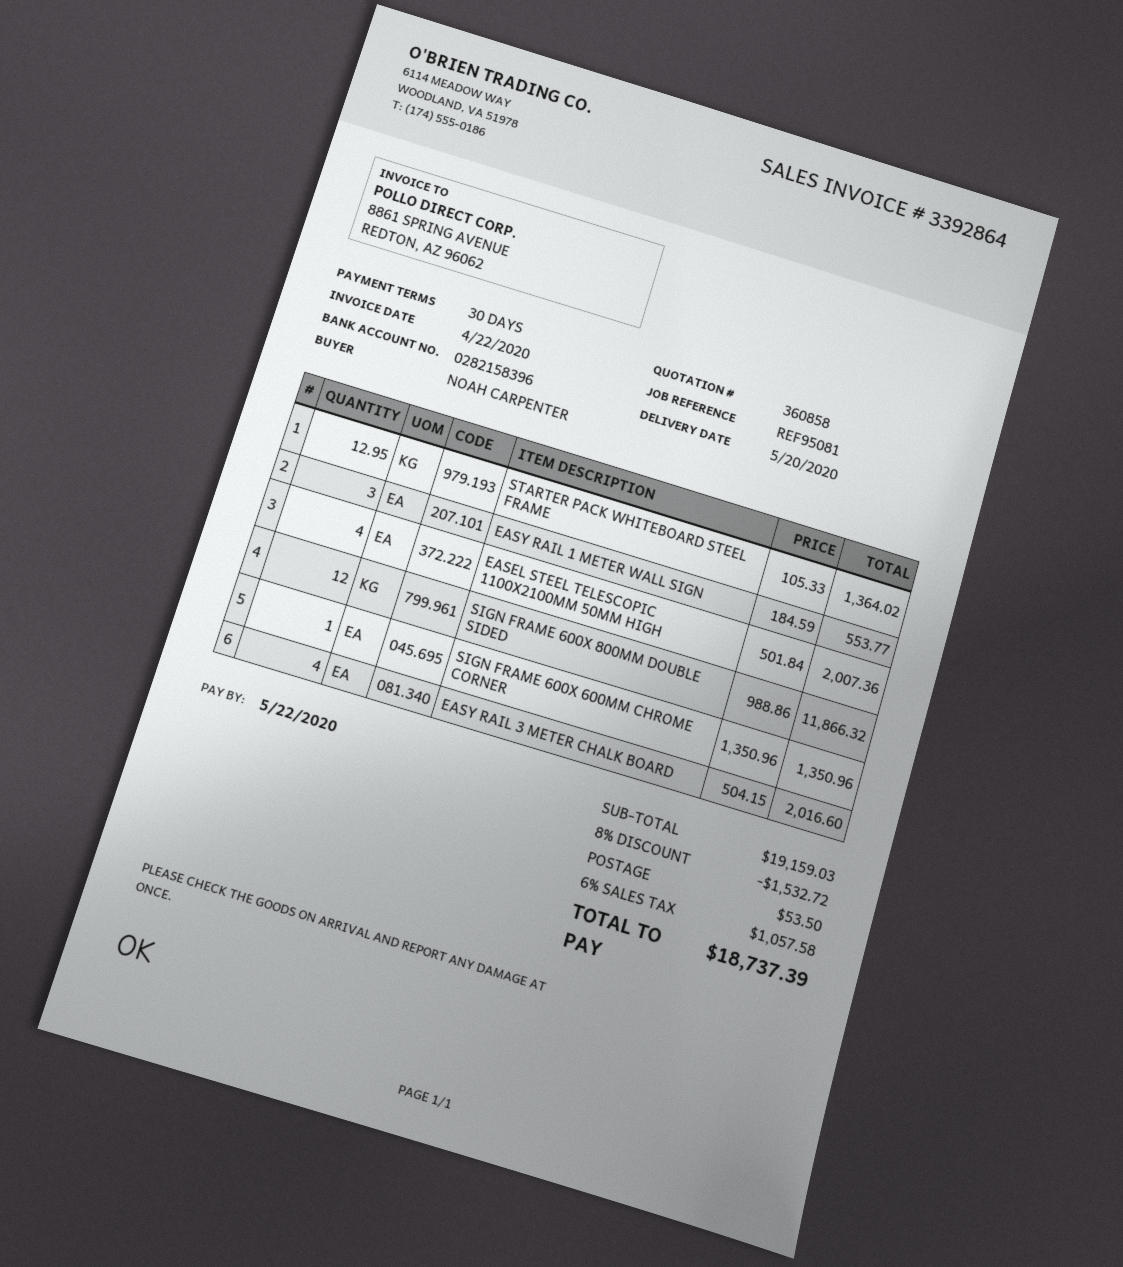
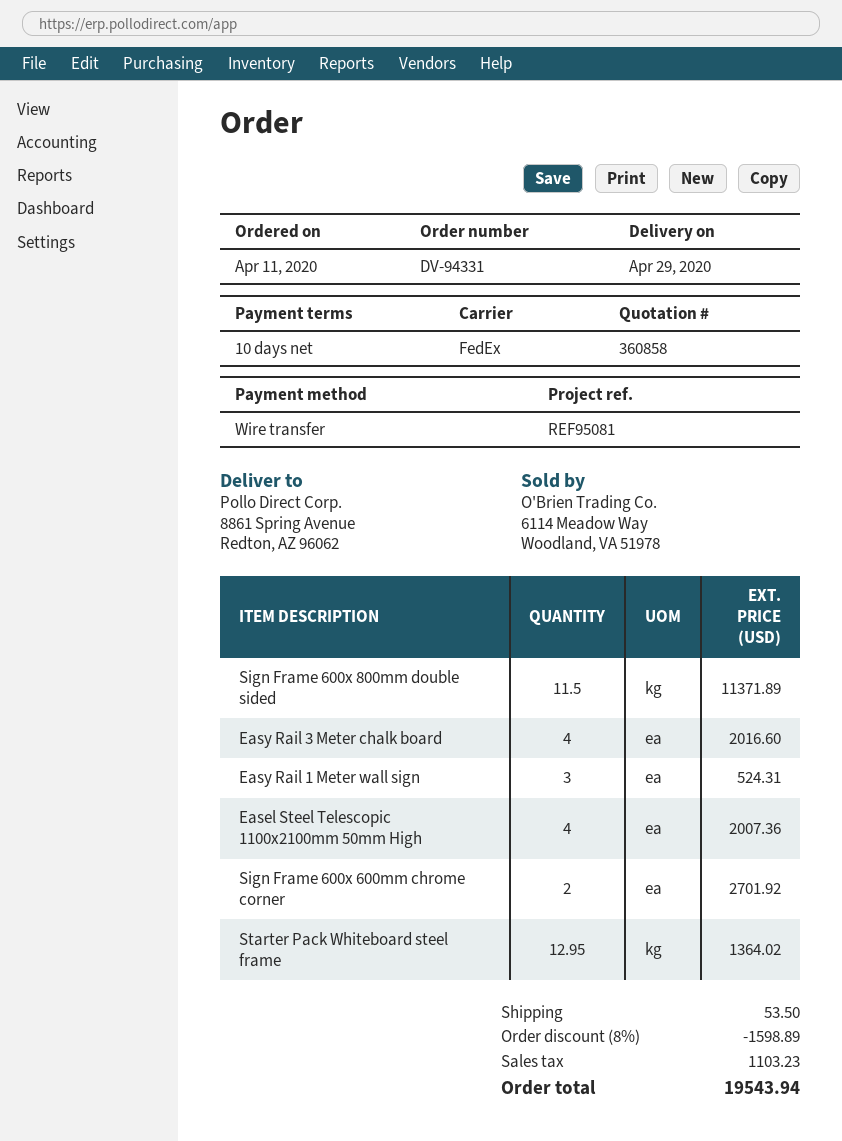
delivery date: 2020-05-20 -> 2020-04-29
payment terms: 30 days -> 10 days
EASY RAIL 1 METER WALL SIGN: 3 for 553.77 -> 3 for 524.31
SIGN FRAME 600X 800MM DOUBLE SIDED: 12 for 11866.32 -> 11.5 for 11371.89
SIGN FRAME 600X 600MM CHROME CORNER: 1 for 1350.96 -> 2 for 2701.92
discount: 8% = 1532.72 -> 8% = 1598.89
tax: 1057.58 -> 1103.23
total: 18737.39 -> 19543.94

